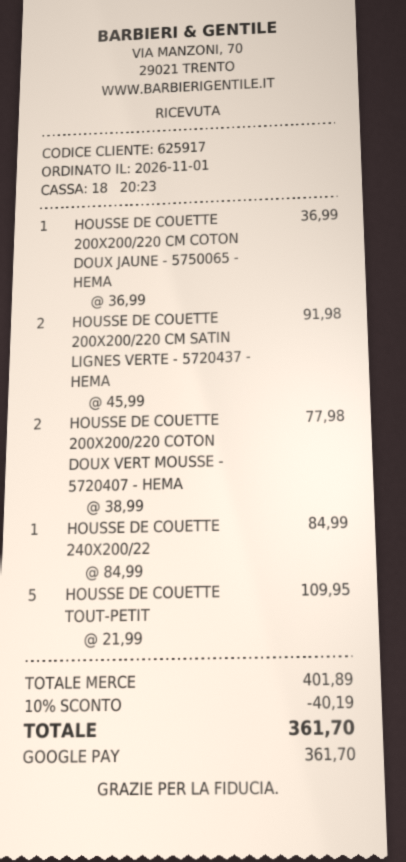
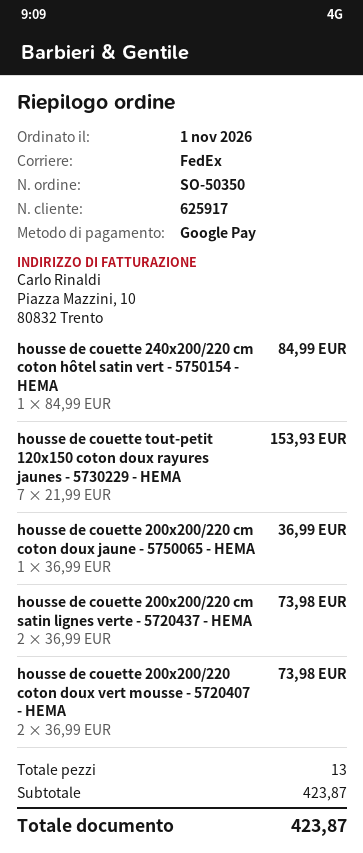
HOUSSE DE COUETTE 200X200/220 CM SATIN LIGNES VERTE - 5720437 - HEMA: 2 x 45.99 = 91.98 -> 2 x 36.99 = 73.98
HOUSSE DE COUETTE 200X200/220 COTON DOUX VERT MOUSSE - 5720407 - HEMA: 2 x 38.99 = 77.98 -> 2 x 36.99 = 73.98
HOUSSE DE COUETTE TOUT-PETIT: 5 x 21.99 = 109.95 -> 7 x 21.99 = 153.93
subtotal: 401.89 -> 423.87
discount: 10% = 40.19 -> none
total: 361.70 -> 423.87

